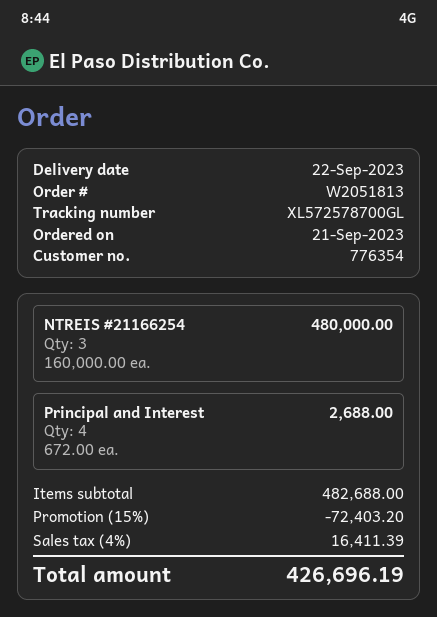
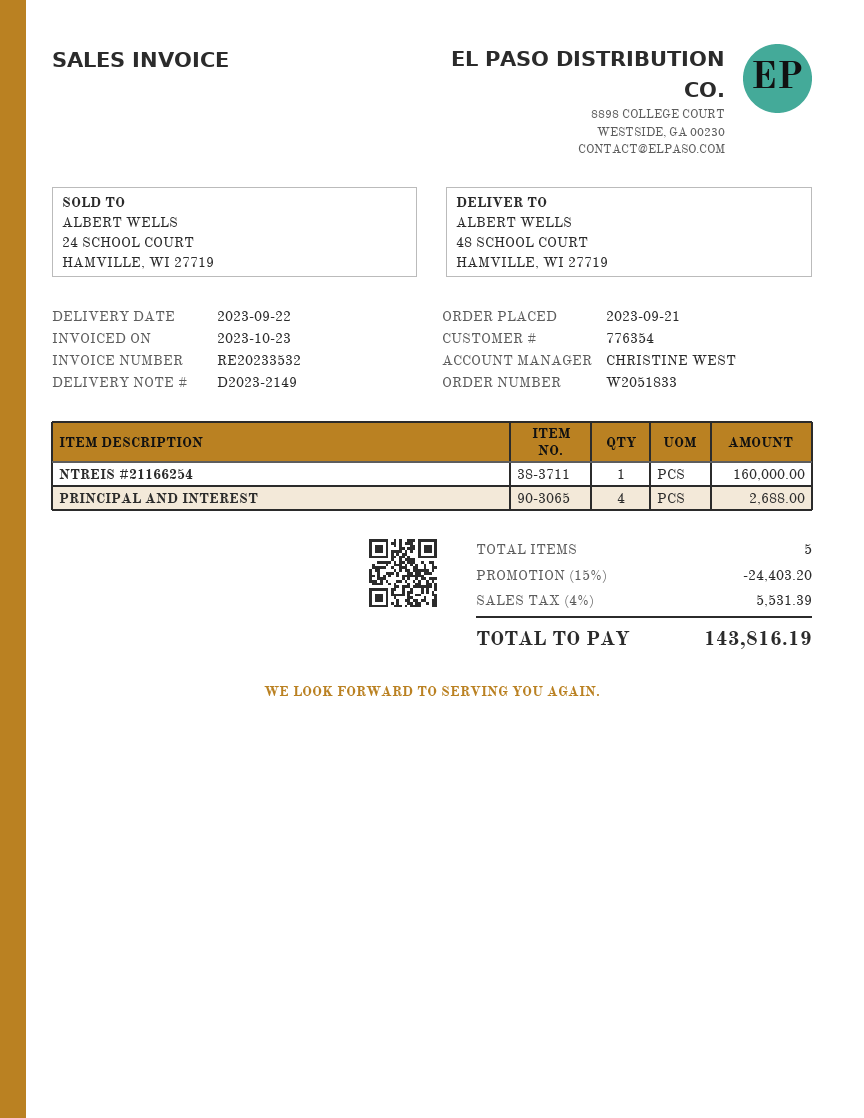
order number: W2051813 -> W2051833
NTREIS #21166254: 3 for 480000.00 -> 1 for 160000.00
discount: 15% = 72403.20 -> 15% = 24403.20
tax: 4% = 16411.39 -> 4% = 5531.39
total: 426696.19 -> 143816.19

